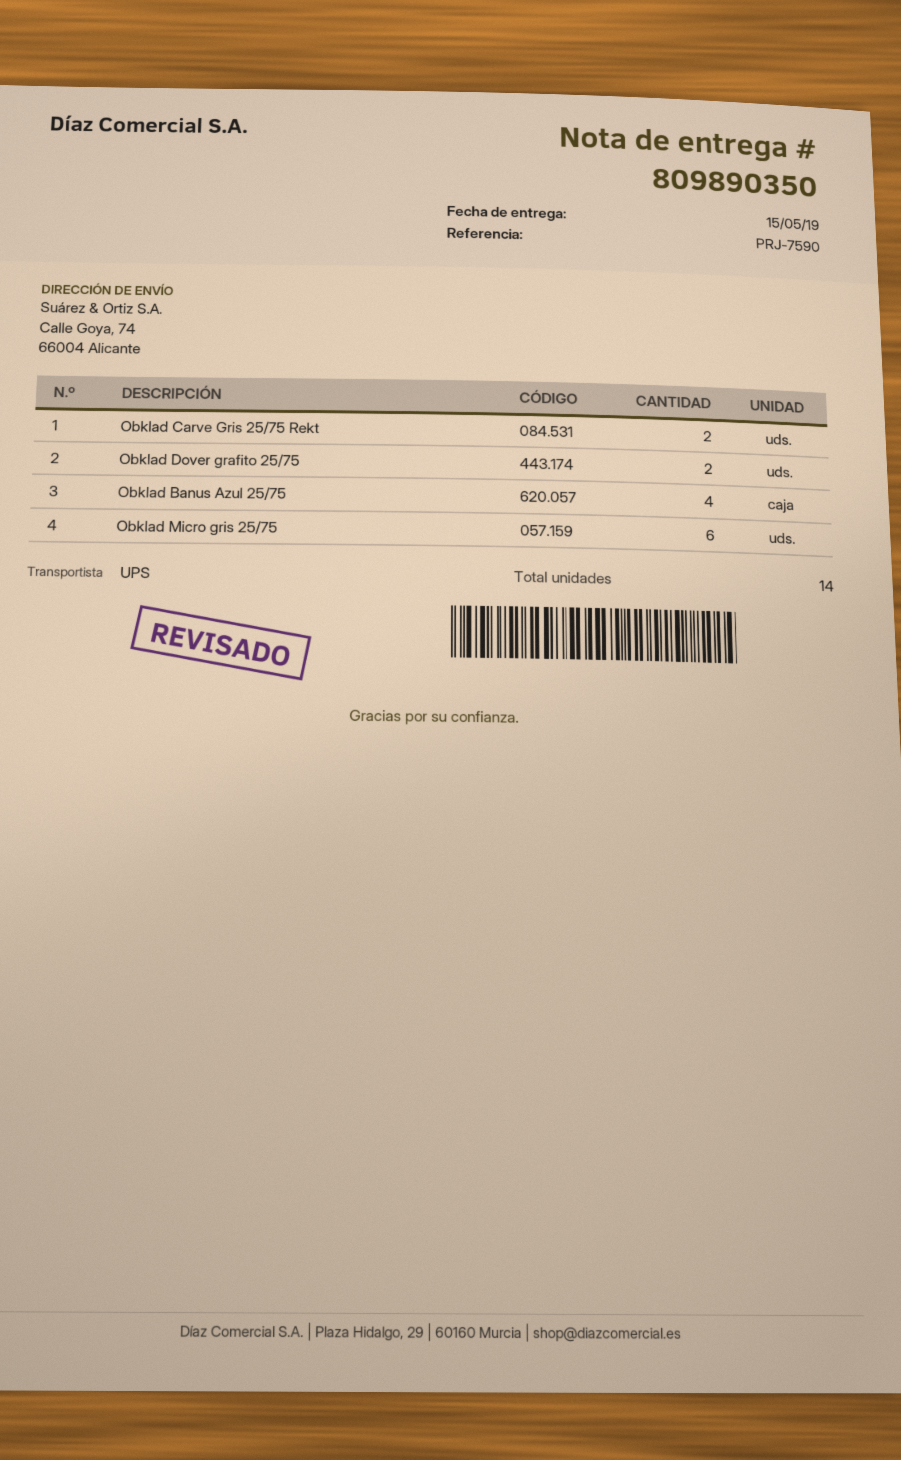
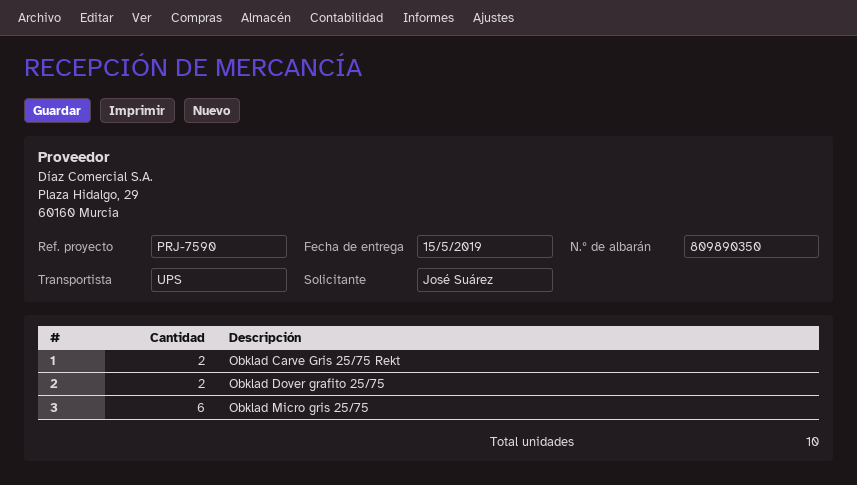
Obklad Banus Azul 25/75: 4 -> none
total quantity: 14 -> 10

